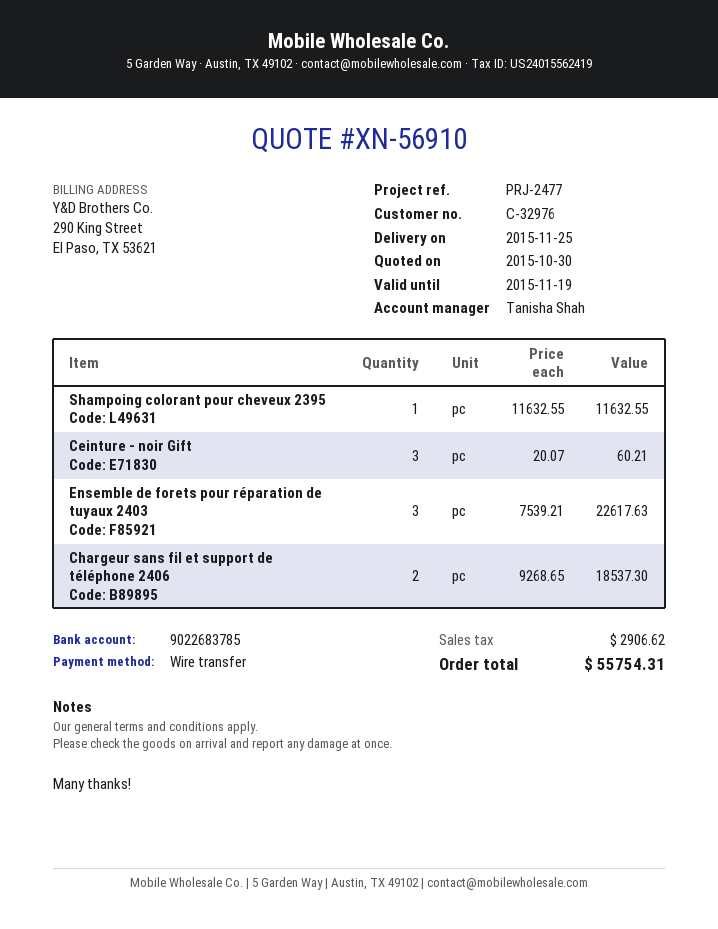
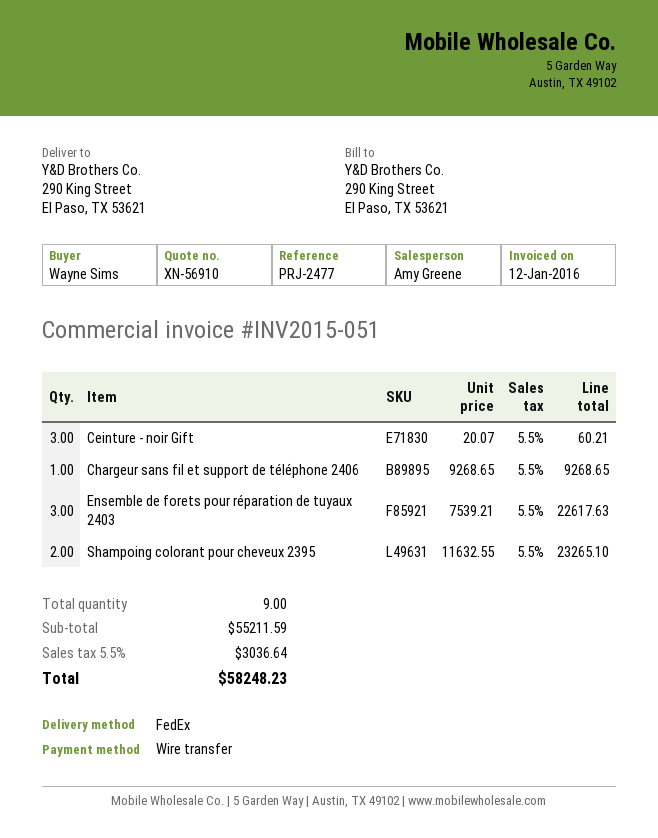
sales rep: Tanisha Shah -> Amy Greene
Shampoing colorant pour cheveux 2395: 1 x 11632.55 = 11632.55 -> 2 x 11632.55 = 23265.10
Chargeur sans fil et support de téléphone 2406: 2 x 9268.65 = 18537.30 -> 1 x 9268.65 = 9268.65
tax: 2906.62 -> 3036.64
total: 55754.31 -> 58248.23

